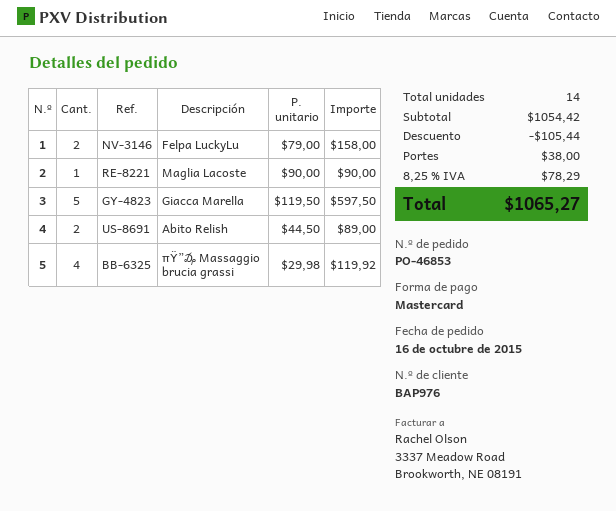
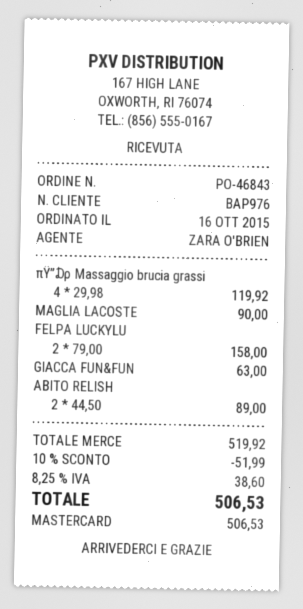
order number: PO-46853 -> PO-46843
Giacca Marella: 5 x 119.50 = 597.50 -> none
GIACCA FUN&FUN: none -> 1 x 63.00 = 63.00
subtotal: 1054.42 -> 519.92
discount: 105.44 -> 51.99
shipping: 38.00 -> none
tax: 8.25% = 78.29 -> 8.25% = 38.60
total: 1065.27 -> 506.53

